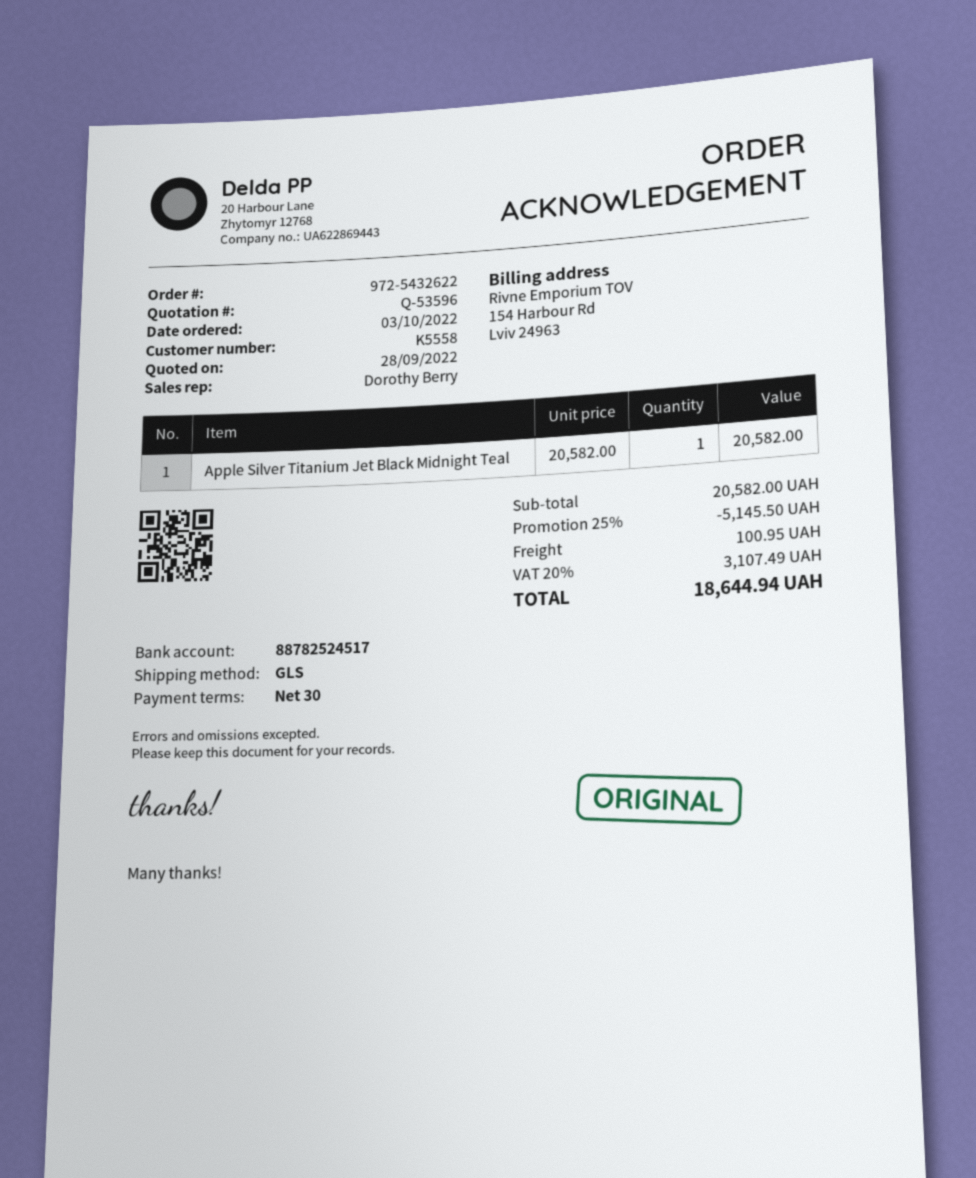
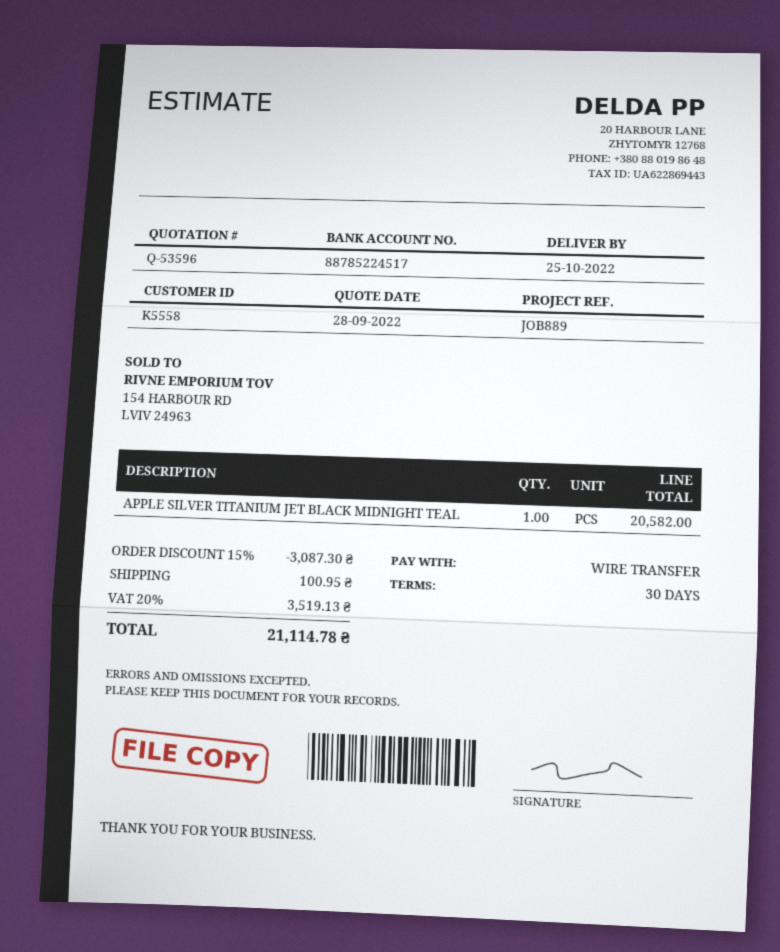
bank account: 88782524517 -> 88785224517
discount: 25% = 5145.50 -> 15% = 3087.30
tax: 20% = 3107.49 -> 20% = 3519.13
total: 18644.94 -> 21114.78

